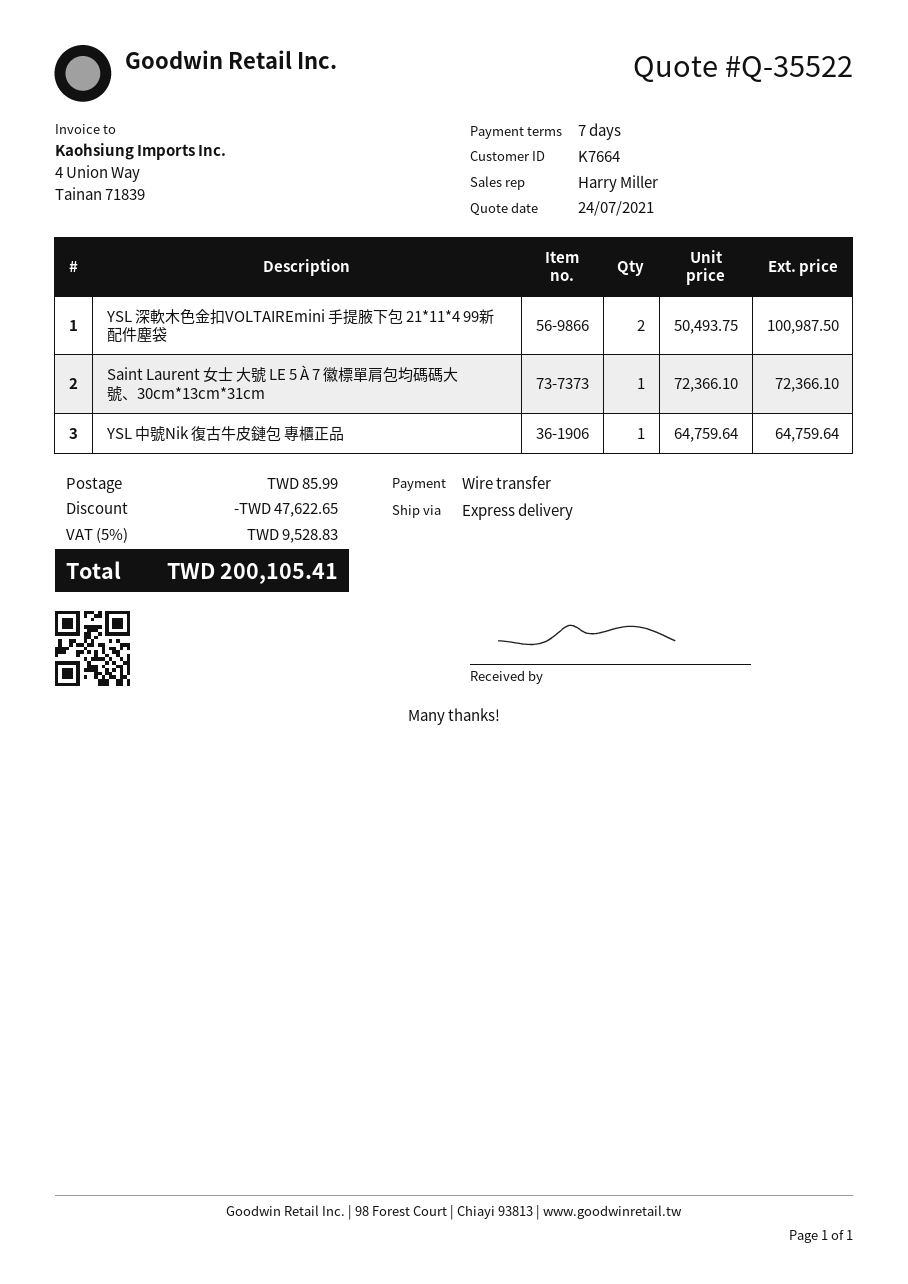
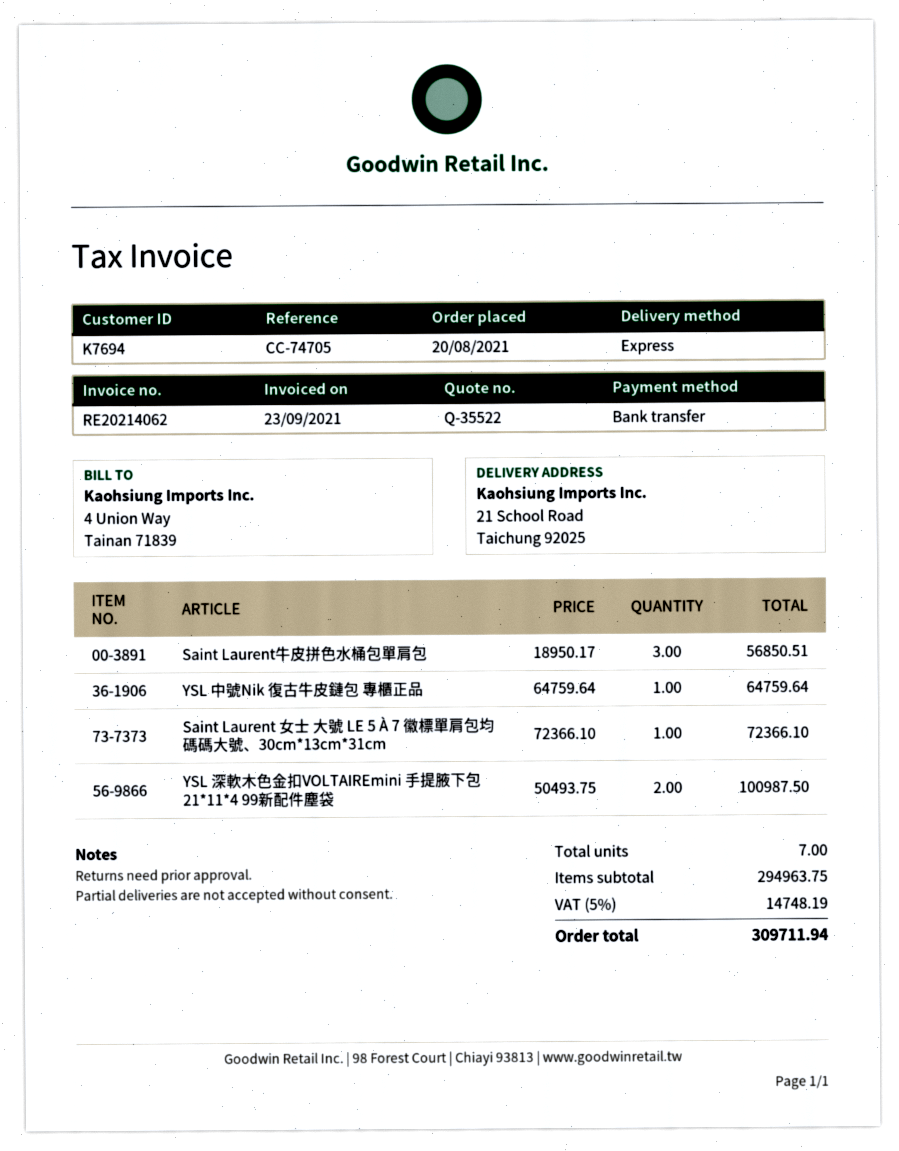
customer number: K7664 -> K7694
Saint Laurent牛皮拼色水桶包單肩包: none -> 3 x 18950.17 = 56850.51
discount: 47622.65 -> none
shipping: 85.99 -> none
tax: 5% = 9528.83 -> 5% = 14748.19
total: 200105.41 -> 309711.94

